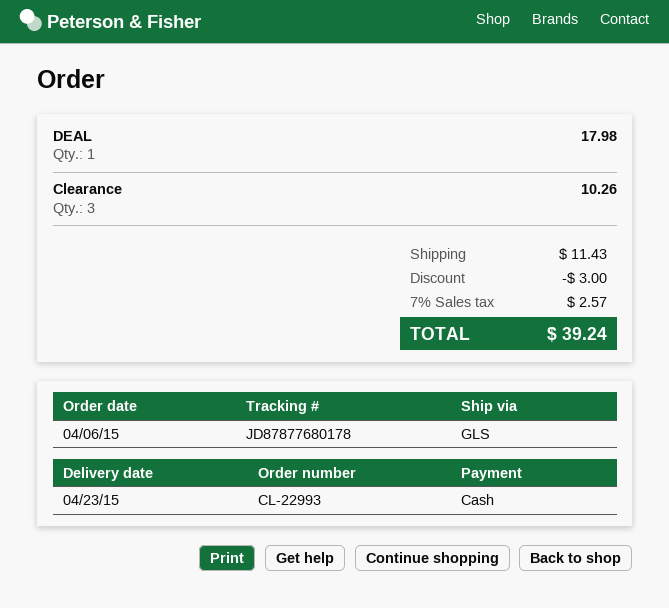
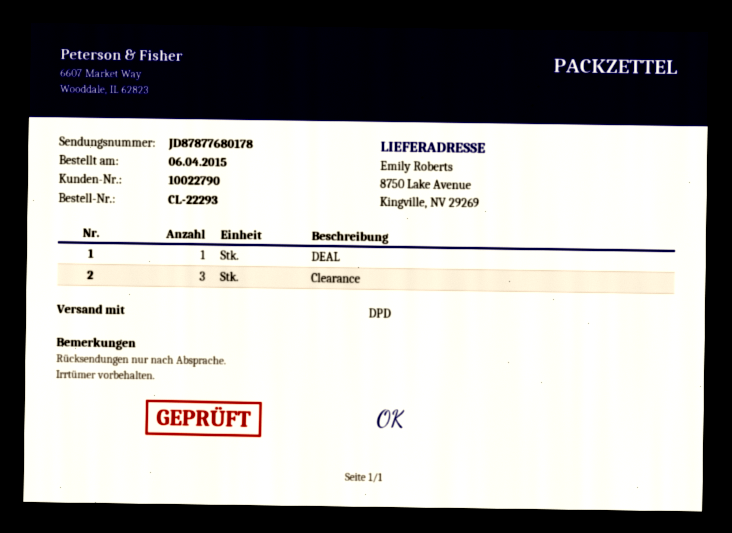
order number: CL-22993 -> CL-22293
shipping method: GLS -> DPD

